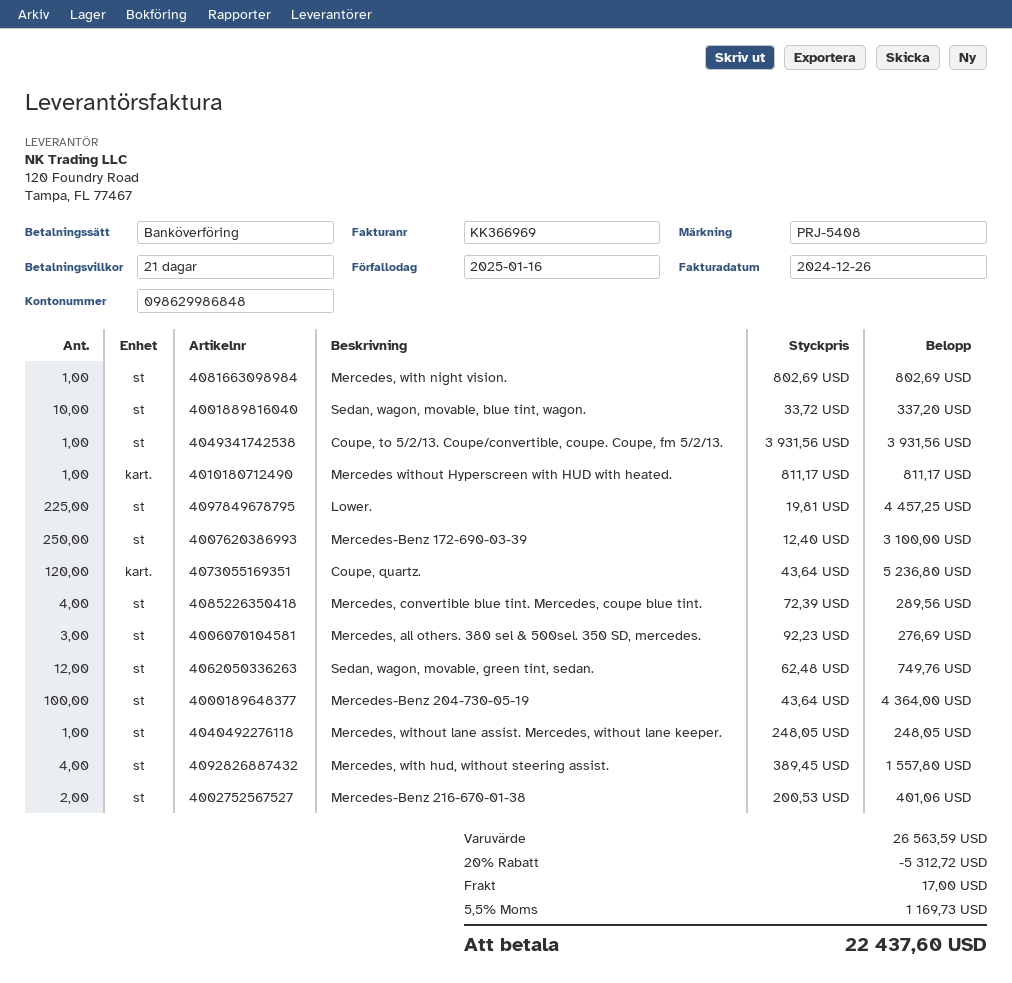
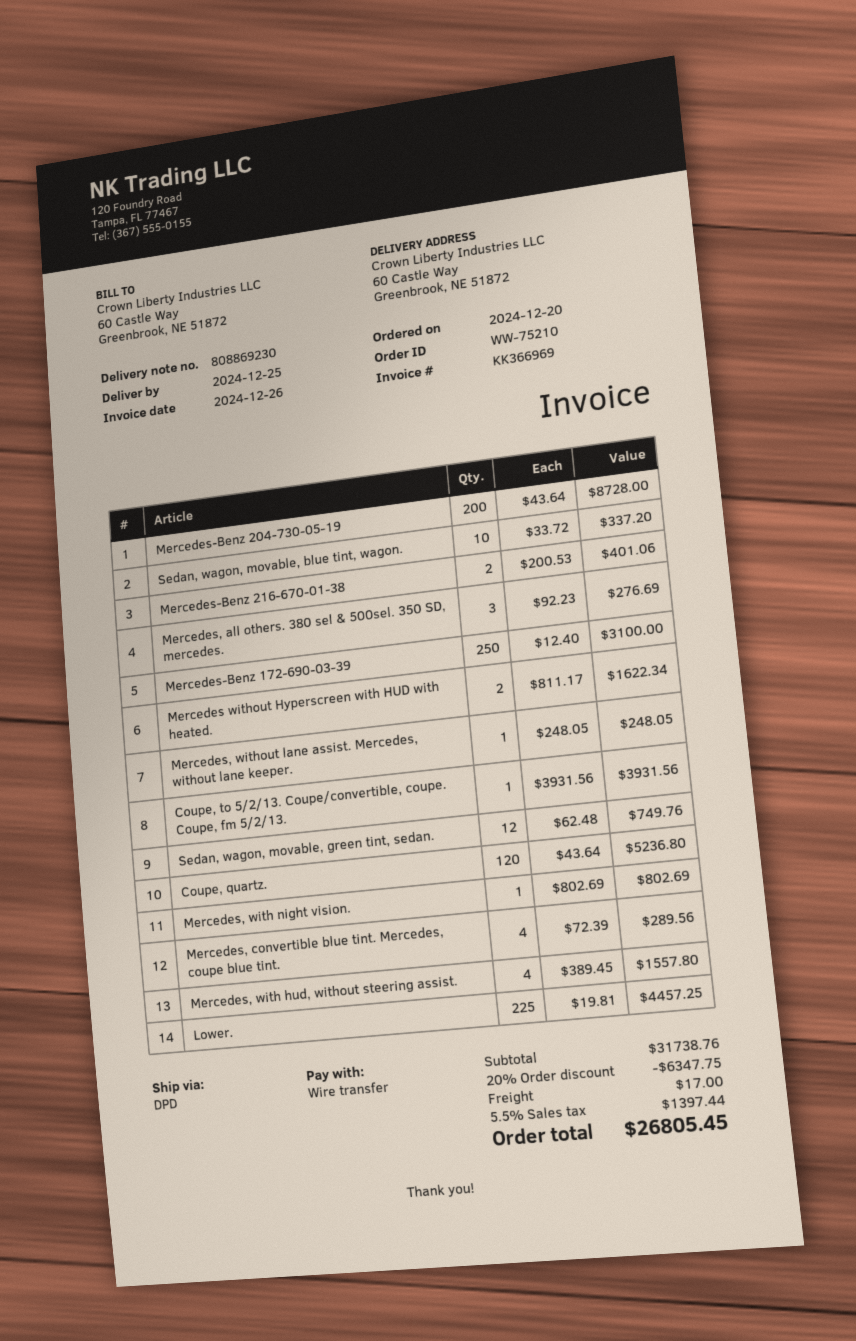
Mercedes without Hyperscreen with HUD with heated.: 1 x 811.17 = 811.17 -> 2 x 811.17 = 1622.34
Mercedes-Benz 204-730-05-19: 100 x 43.64 = 4364.00 -> 200 x 43.64 = 8728.00
subtotal: 26563.59 -> 31738.76
discount: 20% = 5312.72 -> 20% = 6347.75
tax: 5.5% = 1169.73 -> 5.5% = 1397.44
total: 22437.60 -> 26805.45

